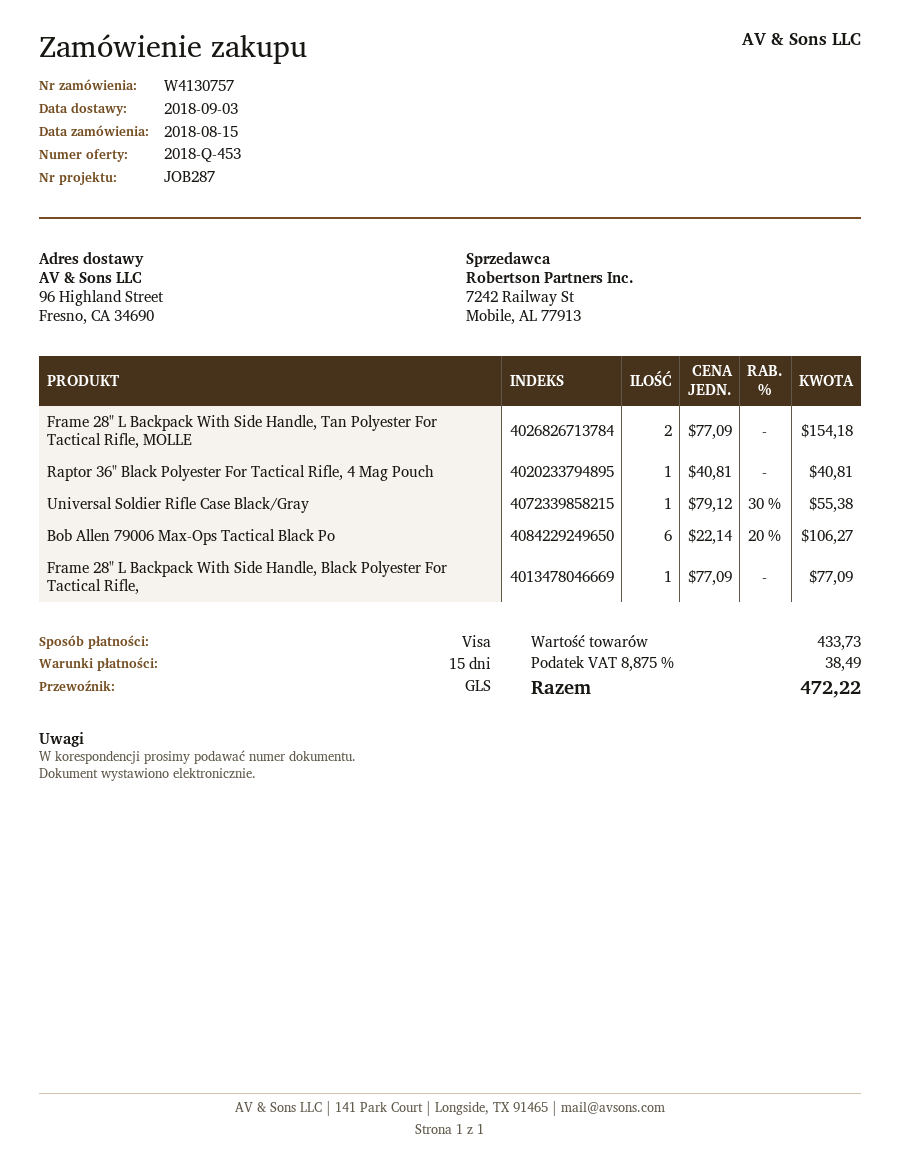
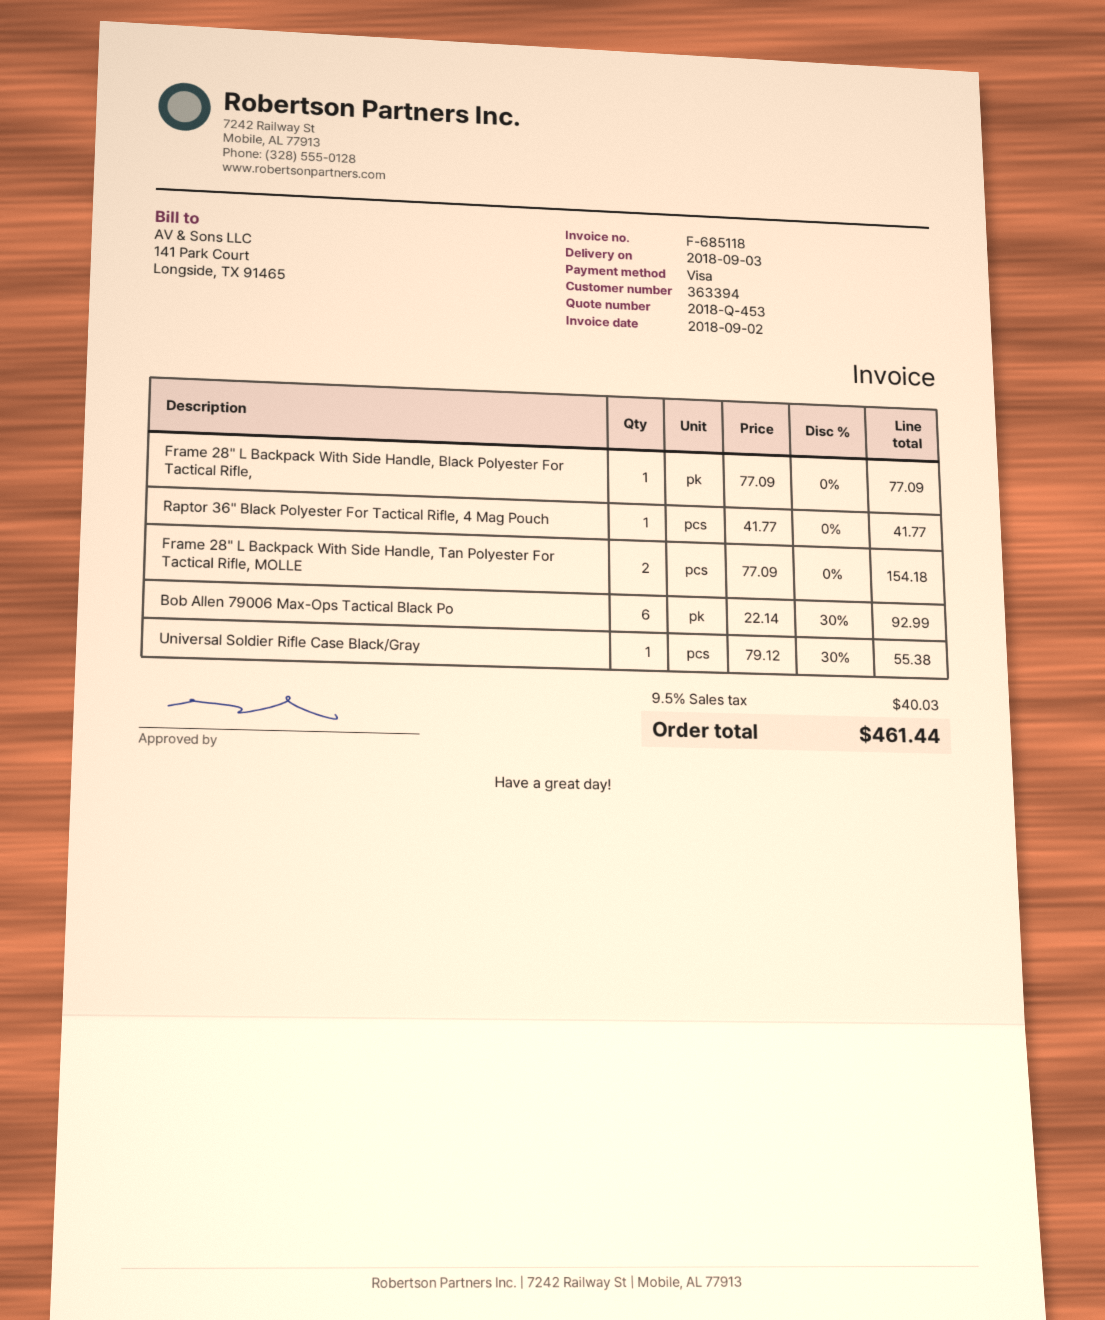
Raptor 36" Black Polyester For Tactical Rifle, 4 Mag Pouch: 1 x 40.81 = 40.81 -> 1 x 41.77 = 41.77
Bob Allen 79006 Max-Ops Tactical Black Po: 6 x 22.14 - 20% = 106.27 -> 6 x 22.14 - 30% = 92.99
tax: 8.875% = 38.49 -> 9.5% = 40.03
total: 472.22 -> 461.44

